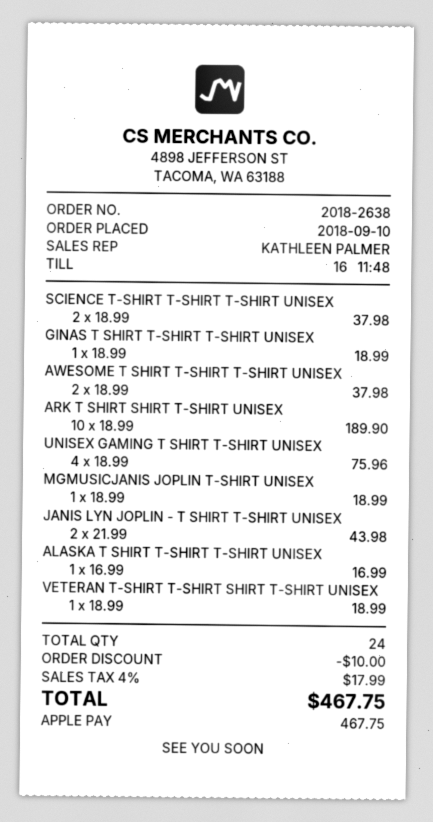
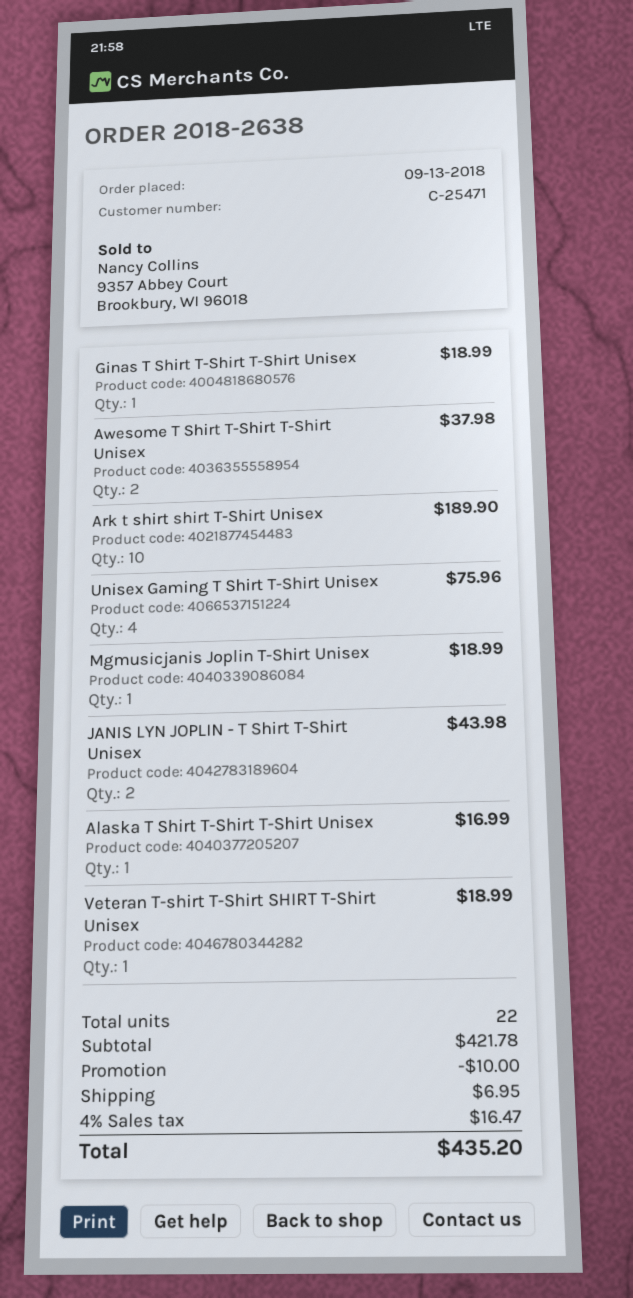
order date: 2018-09-10 -> 2018-09-13
SCIENCE T-SHIRT T-SHIRT T-SHIRT UNISEX: 2 for 37.98 -> none
total quantity: 24 -> 22
shipping: none -> 6.95
tax: 4% = 17.99 -> 4% = 16.47
total: 467.75 -> 435.20

